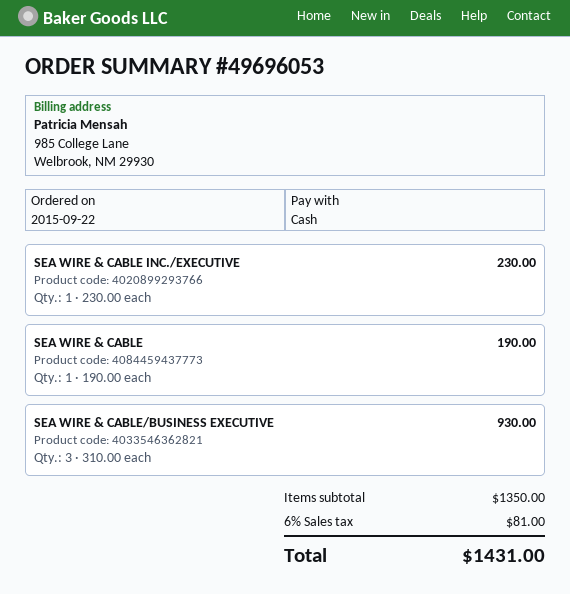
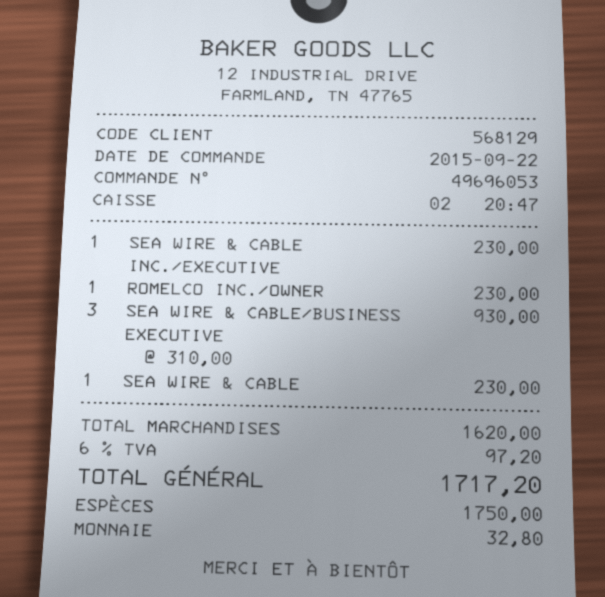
SEA WIRE & CABLE: 1 x 190.00 = 190.00 -> 1 x 230.00 = 230.00
ROMELCO INC./OWNER: none -> 1 x 230.00 = 230.00
subtotal: 1350.00 -> 1620.00
tax: 6% = 81.00 -> 6% = 97.20
total: 1431.00 -> 1717.20

